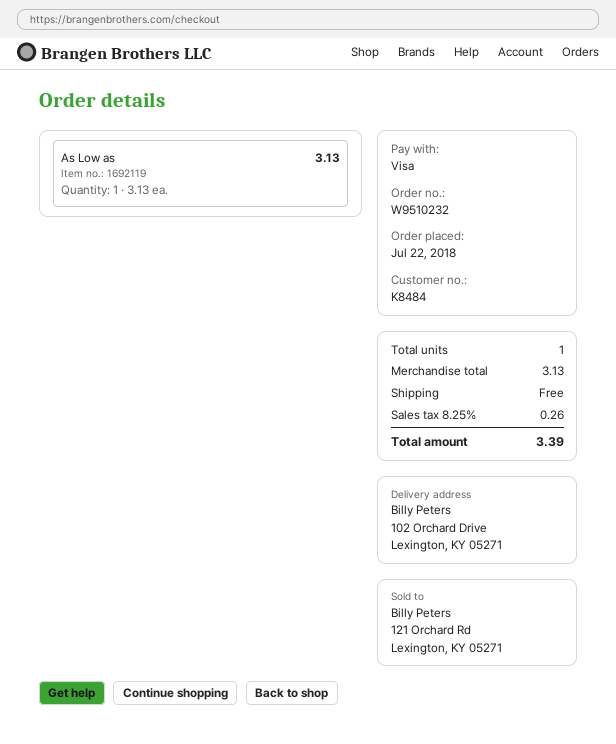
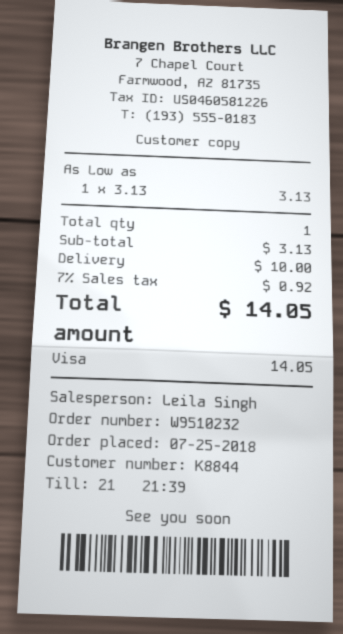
order date: 2018-07-22 -> 2018-07-25
customer number: K8484 -> K8844
shipping: 0.00 -> 10.00
tax: 8.25% = 0.26 -> 7% = 0.92
total: 3.39 -> 14.05

